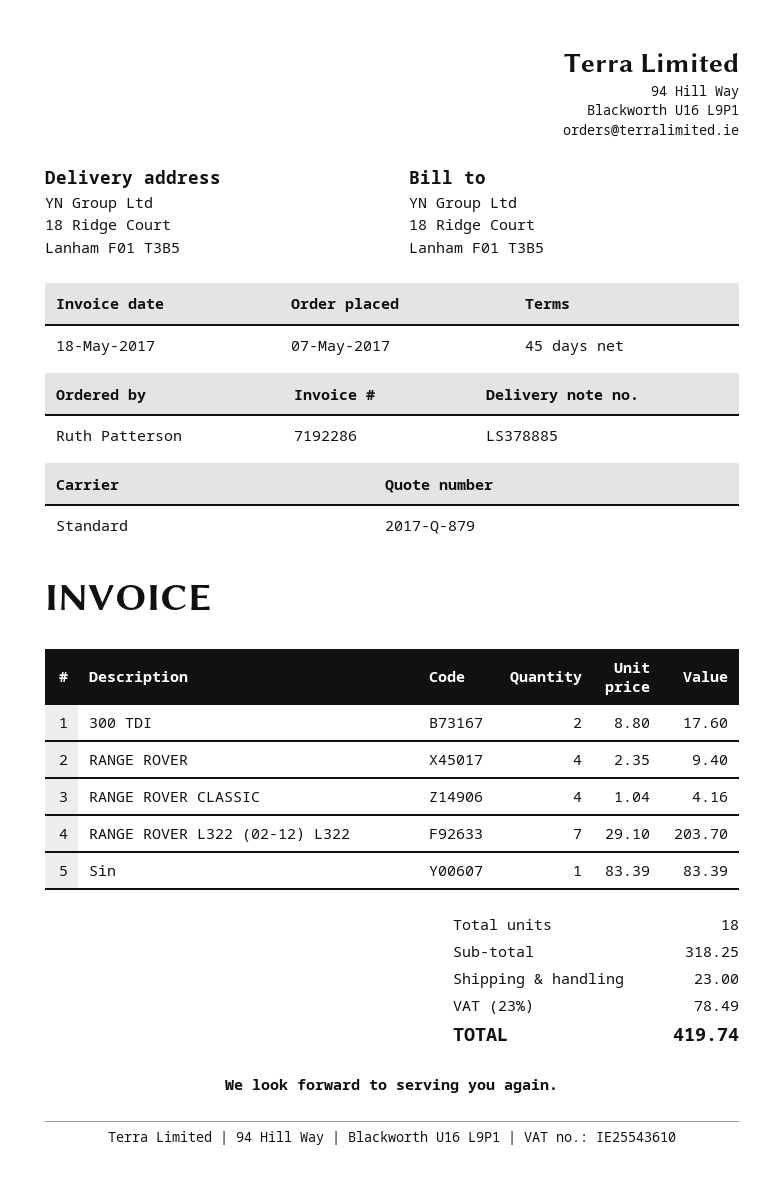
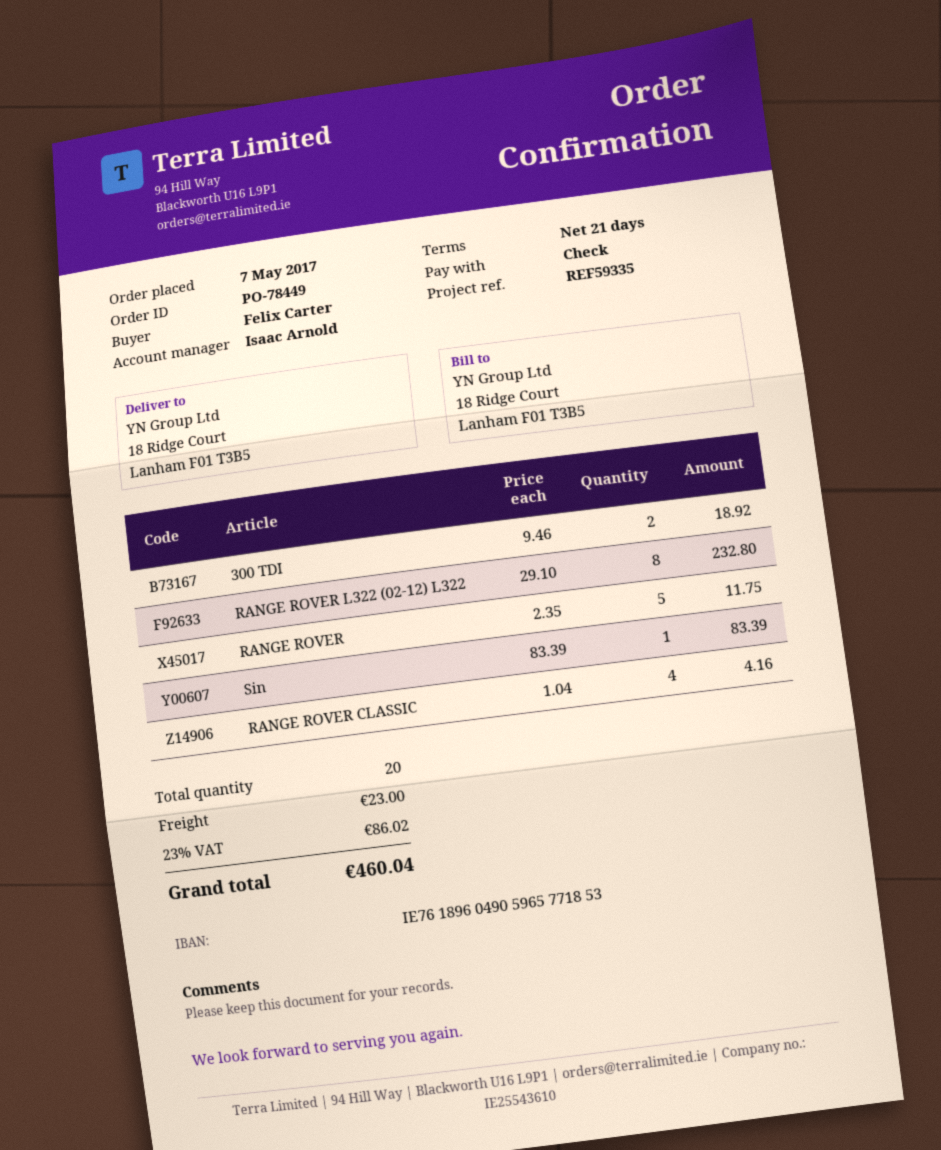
payment terms: 45 days -> 21 days
ordered by: Ruth Patterson -> Felix Carter
300 TDI: 2 x 8.80 = 17.60 -> 2 x 9.46 = 18.92
RANGE ROVER: 4 x 2.35 = 9.40 -> 5 x 2.35 = 11.75
RANGE ROVER L322 (02-12) L322: 7 x 29.10 = 203.70 -> 8 x 29.10 = 232.80
total quantity: 18 -> 20
tax: 23% = 78.49 -> 23% = 86.02
total: 419.74 -> 460.04

